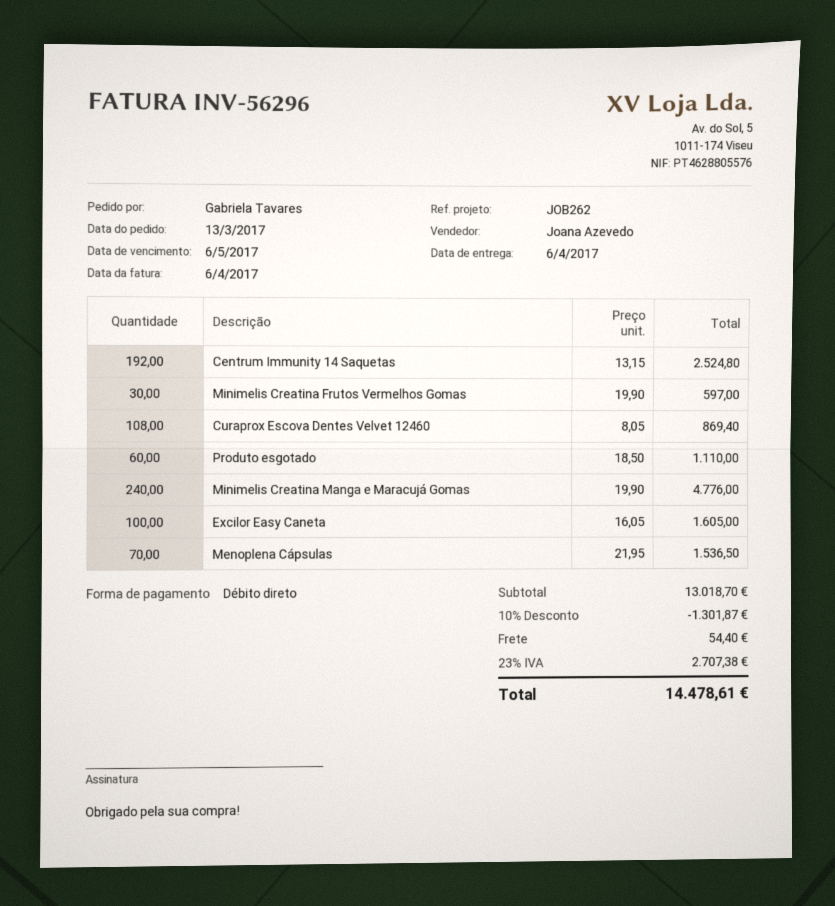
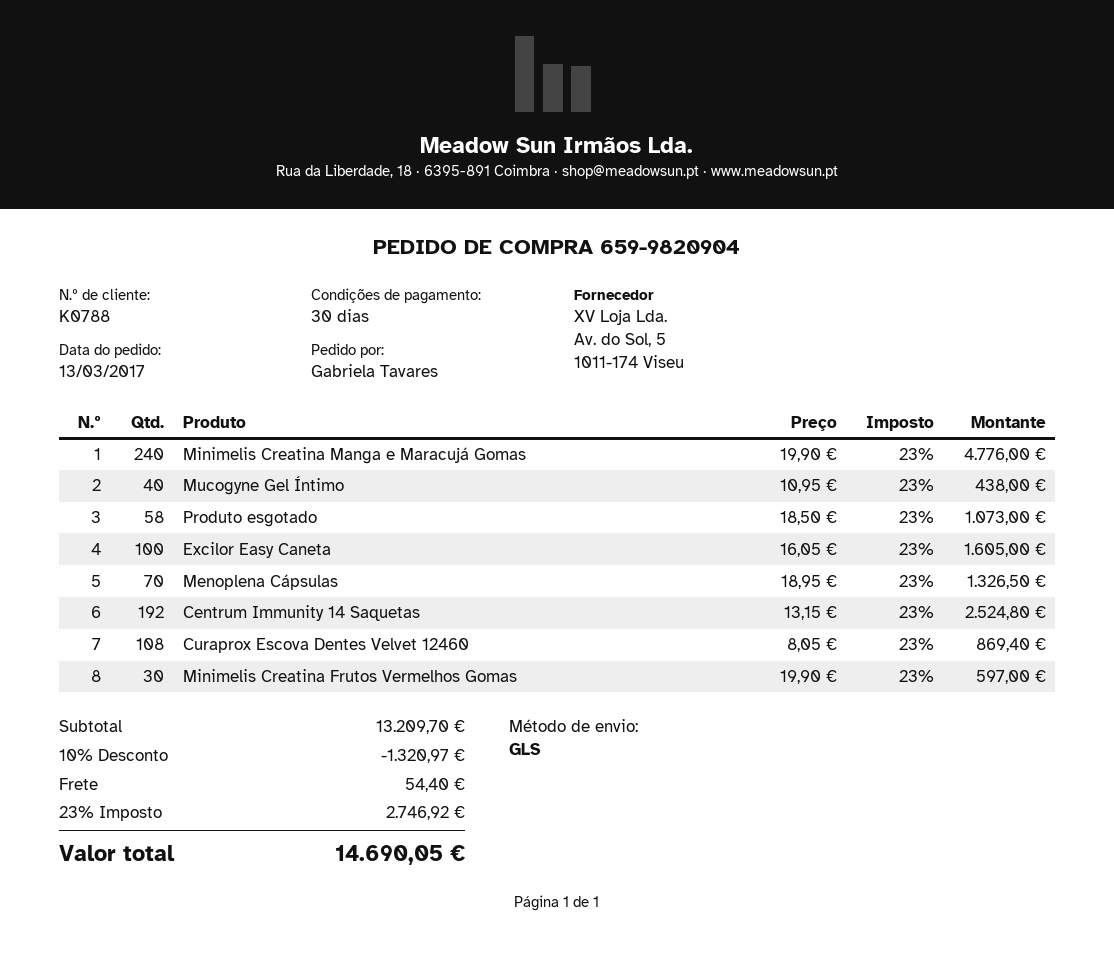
Produto esgotado: 60 x 18.50 = 1110.00 -> 58 x 18.50 = 1073.00
Menoplena Cápsulas: 70 x 21.95 = 1536.50 -> 70 x 18.95 = 1326.50
Mucogyne Gel Íntimo: none -> 40 x 10.95 = 438.00
subtotal: 13018.70 -> 13209.70
discount: 10% = 1301.87 -> 10% = 1320.97
tax: 23% = 2707.38 -> 23% = 2746.92
total: 14478.61 -> 14690.05

